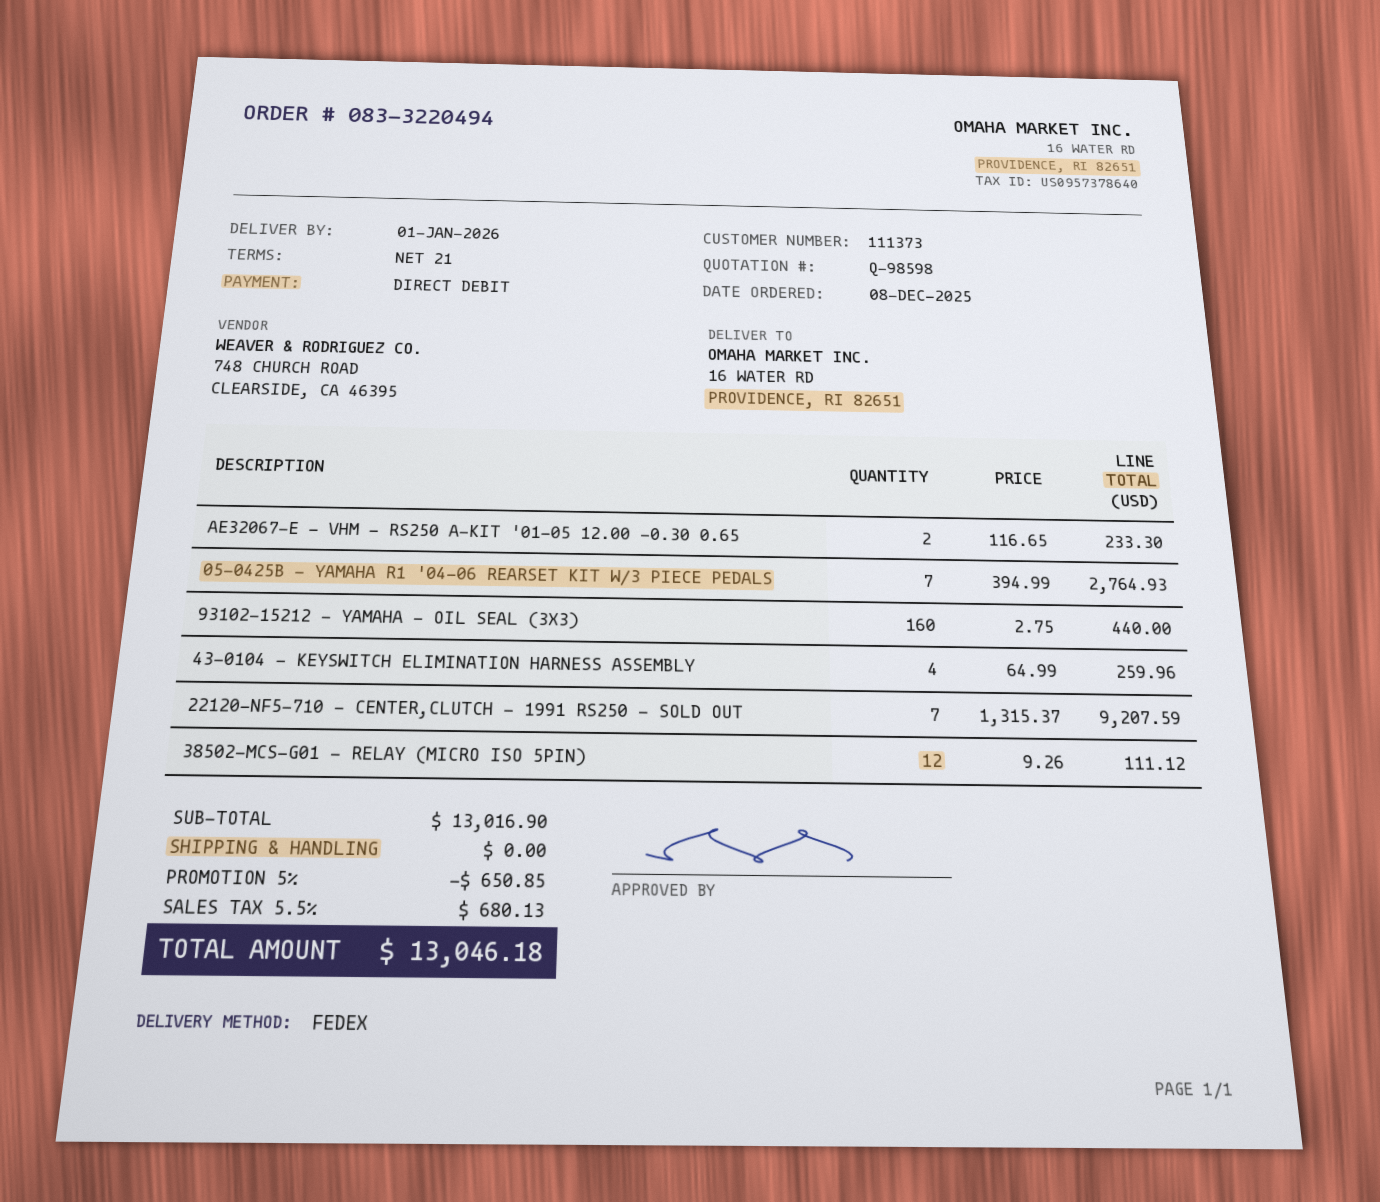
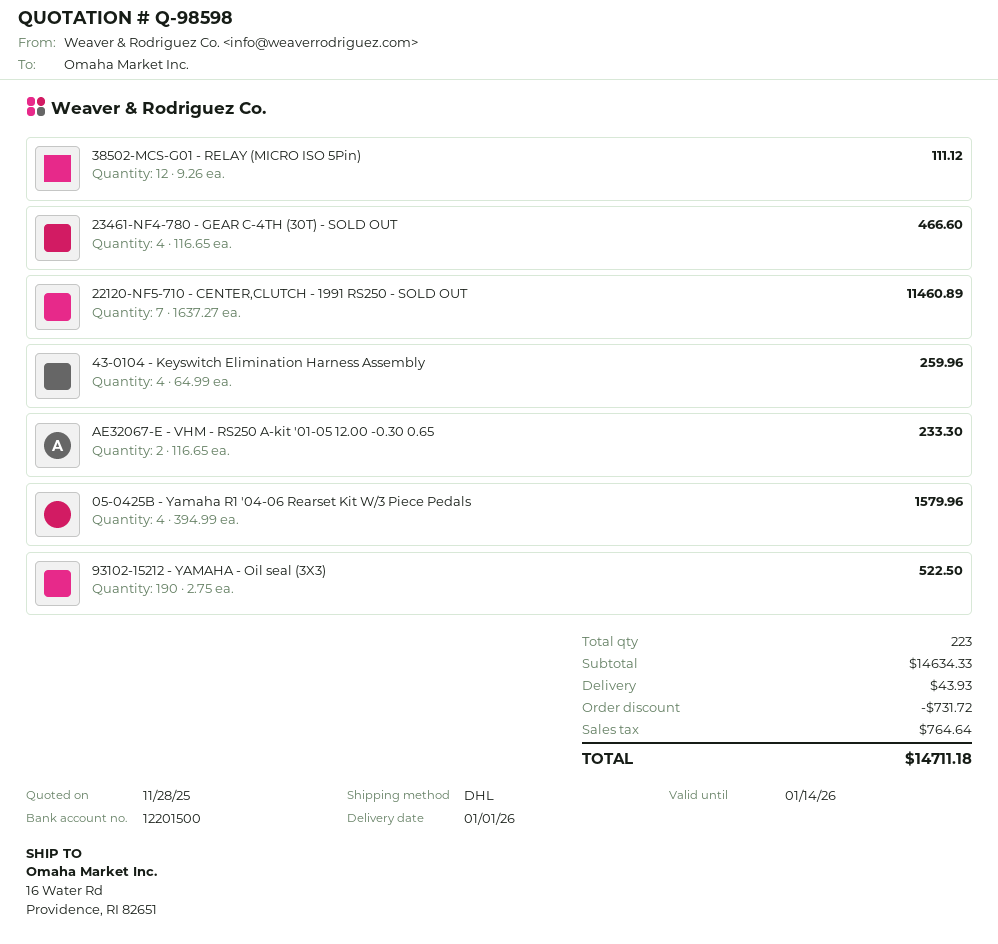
shipping method: FedEx -> DHL
05-0425B - YAMAHA R1 '04-06 REARSET KIT W/3 PIECE PEDALS: 7 x 394.99 = 2764.93 -> 4 x 394.99 = 1579.96
93102-15212 - YAMAHA - OIL SEAL (3X3): 160 x 2.75 = 440.00 -> 190 x 2.75 = 522.50
22120-NF5-710 - CENTER,CLUTCH - 1991 RS250 - SOLD OUT: 7 x 1315.37 = 9207.59 -> 7 x 1637.27 = 11460.89
23461-NF4-780 - GEAR C-4TH (30T) - SOLD OUT: none -> 4 x 116.65 = 466.60
subtotal: 13016.90 -> 14634.33
discount: 650.85 -> 731.72
shipping: 0.00 -> 43.93
tax: 680.13 -> 764.64
total: 13046.18 -> 14711.18

